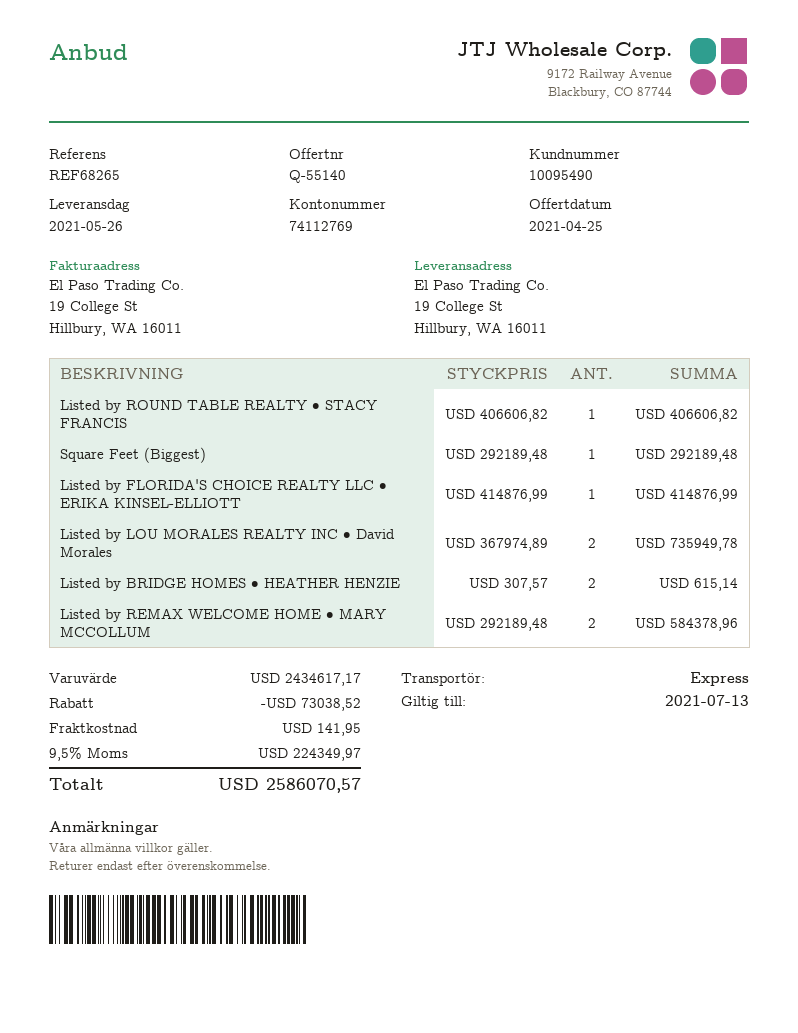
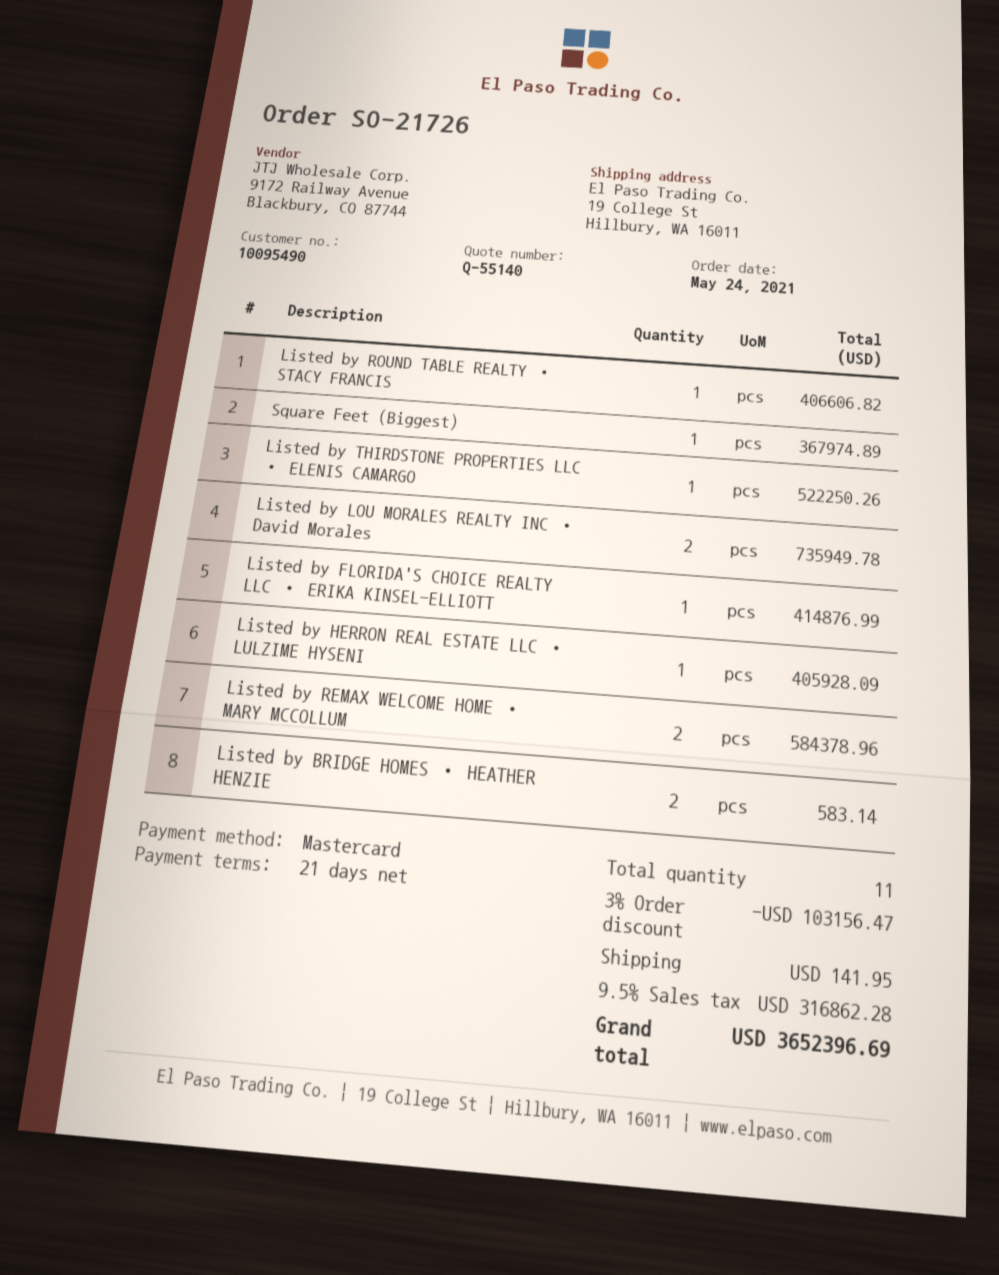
Square Feet (Biggest): 1 for 292189.48 -> 1 for 367974.89
Listed by BRIDGE HOMES • HEATHER HENZIE: 2 for 615.14 -> 2 for 583.14
Listed by THIRDSTONE PROPERTIES LLC • ELENIS CAMARGO: none -> 1 for 522250.26
Listed by HERRON REAL ESTATE LLC • LULZIME HYSENI: none -> 1 for 405928.09
discount: 73038.52 -> 103156.47
tax: 9.5% = 224349.97 -> 9.5% = 316862.28
total: 2586070.57 -> 3652396.69

